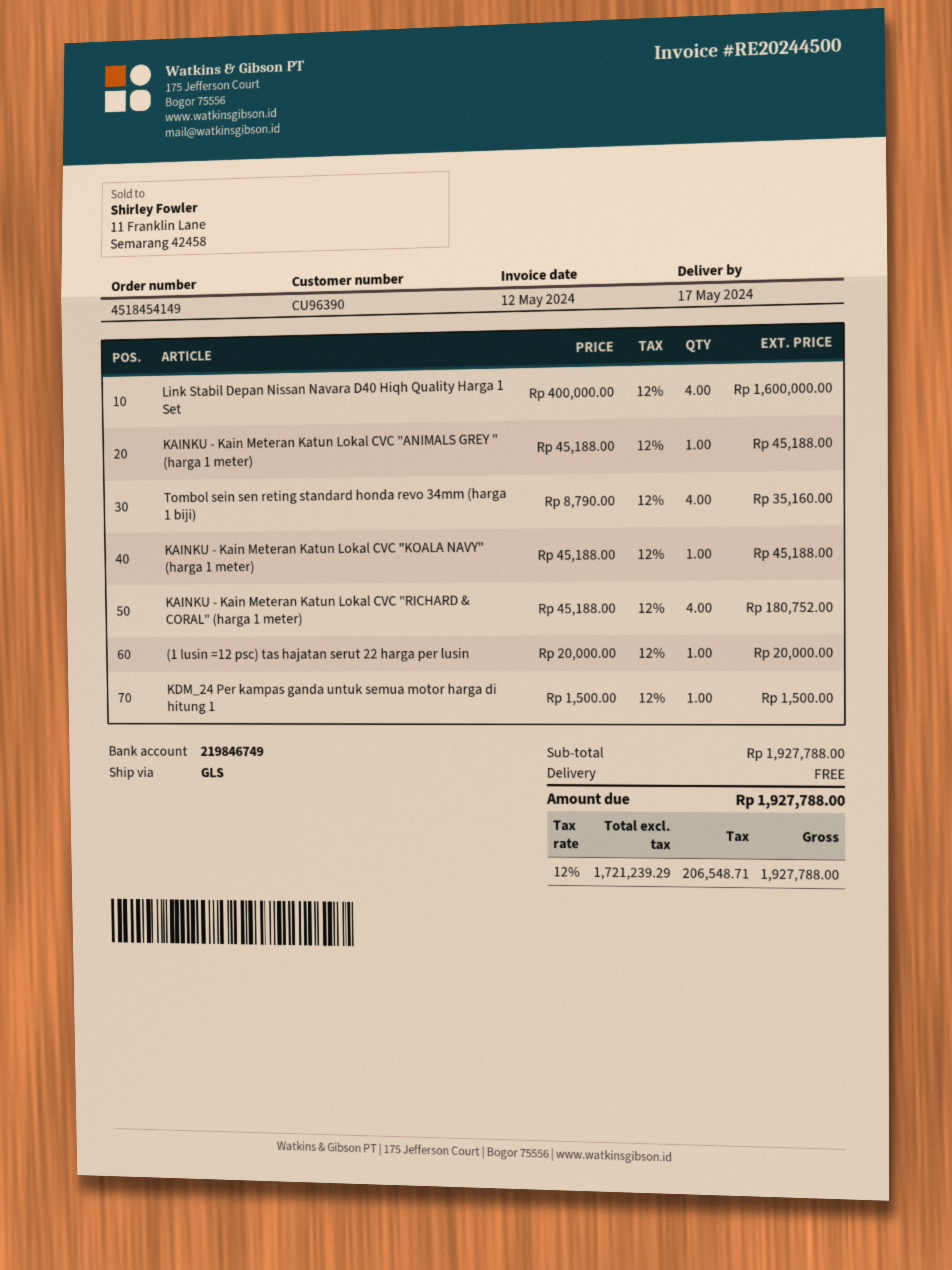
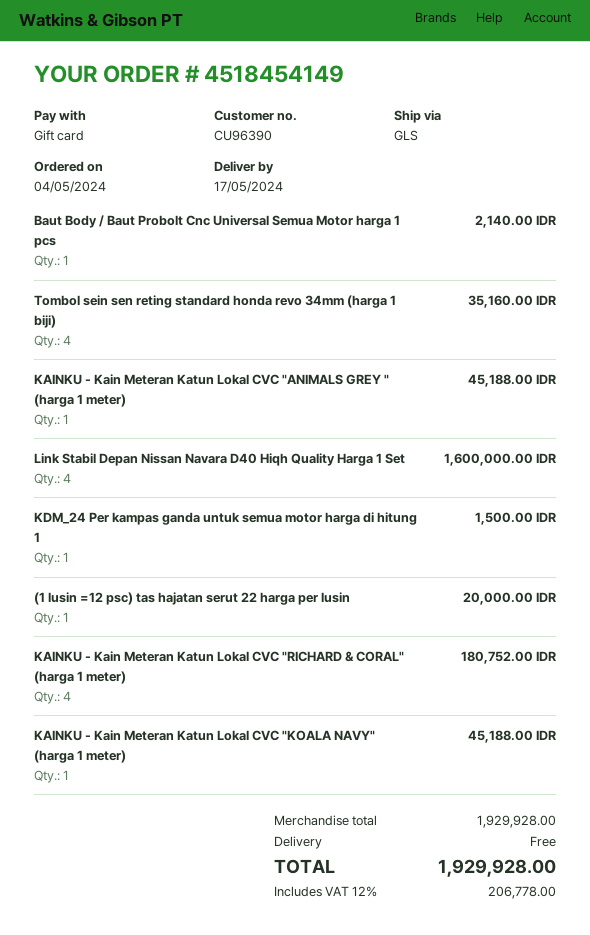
Baut Body / Baut Probolt Cnc Universal Semua Motor harga 1 pcs: none -> 1 for 2140.00
subtotal: 1927788.00 -> 1929928.00
tax: 12% = 206548.71 -> 12% = 206778.00
total: 1927788.00 -> 1929928.00

